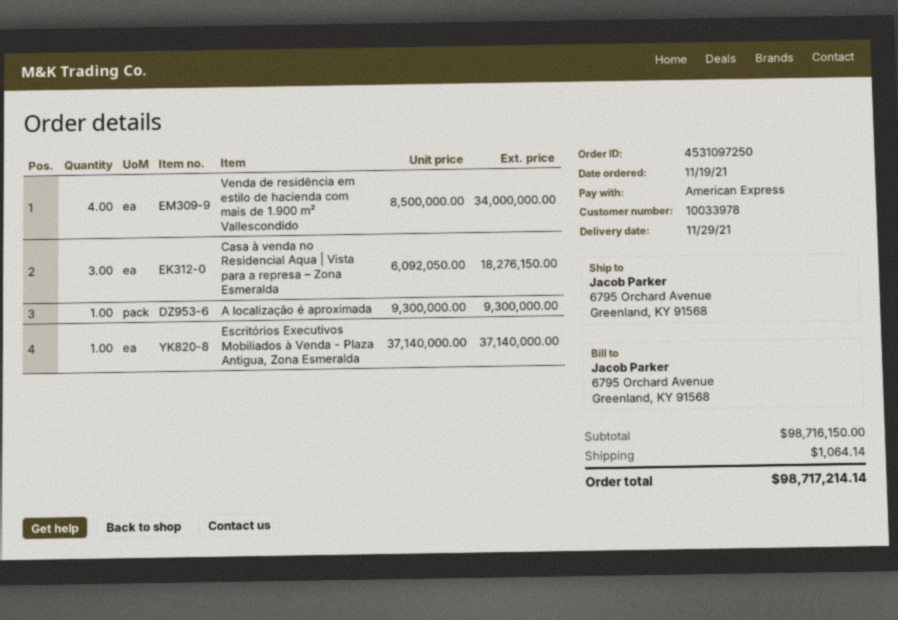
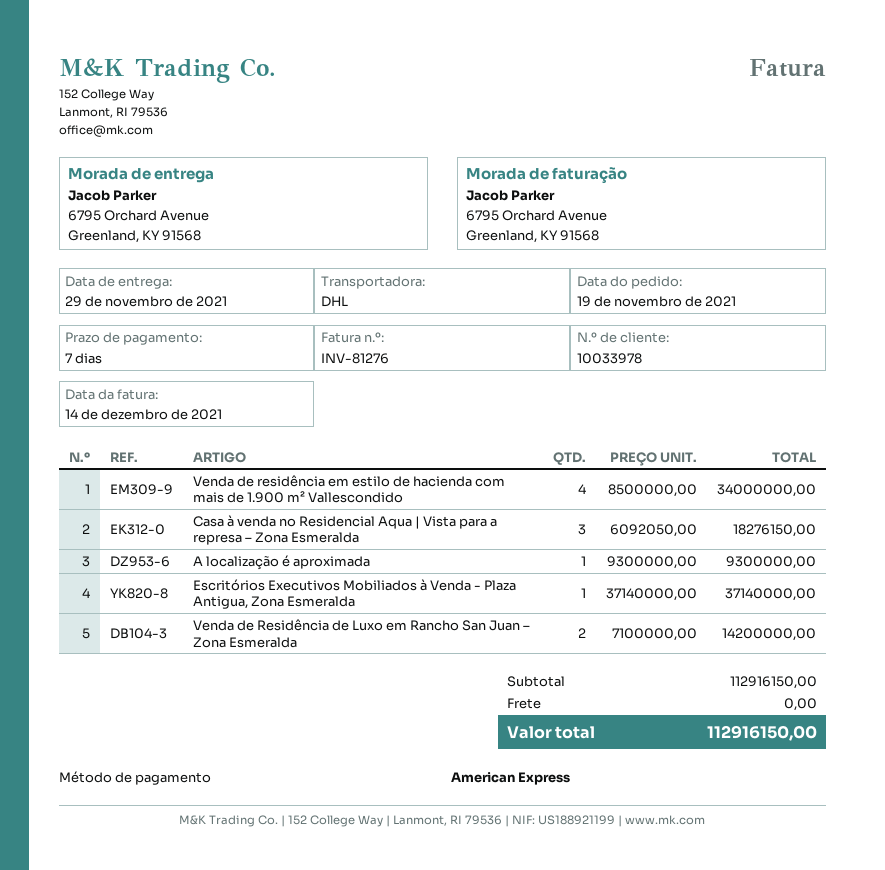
Venda de Residência de Luxo em Rancho San Juan – Zona Esmeralda: none -> 2 x 7100000.00 = 14200000.00
subtotal: 98716150.00 -> 112916150.00
shipping: 1064.14 -> 0.00
total: 98717214.14 -> 112916150.00

